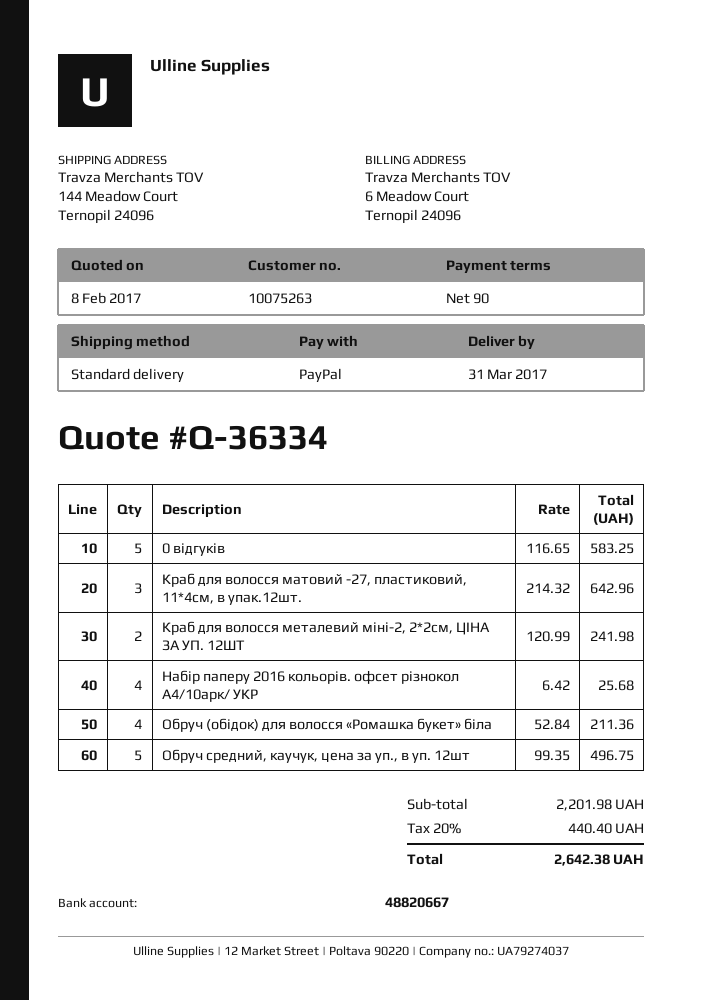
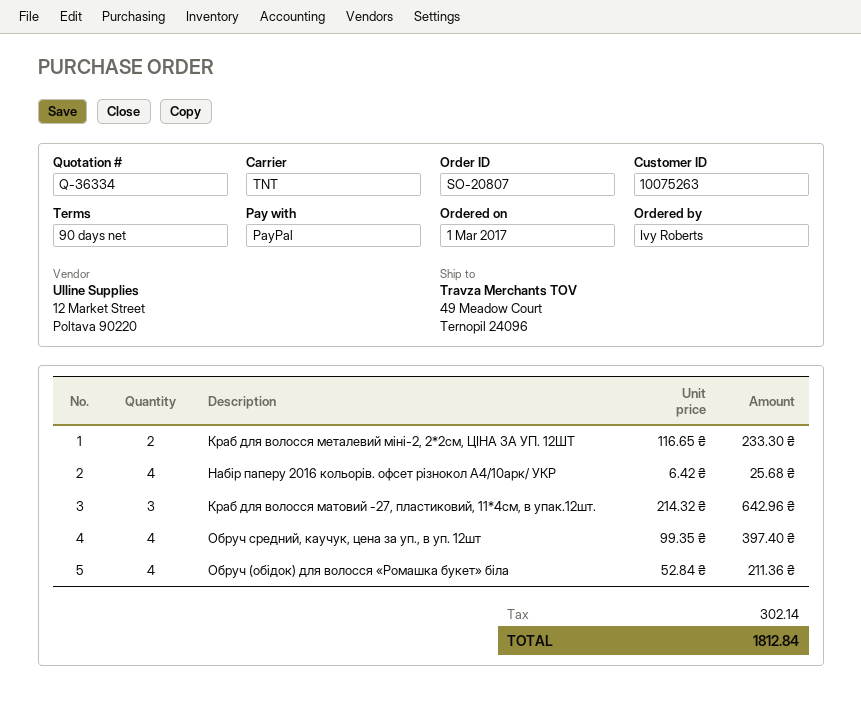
shipping method: standard -> TNT
ship to: 144 Meadow Court, Ternopil 24096 -> 49 Meadow Court, Ternopil 24096
0 відгуків: 5 x 116.65 = 583.25 -> none
Краб для волосся металевий міні-2, 2*2см, ЦІНА ЗА УП. 12ШТ: 2 x 120.99 = 241.98 -> 2 x 116.65 = 233.30
Обруч средний, каучук, цена за уп., в уп. 12шт: 5 x 99.35 = 496.75 -> 4 x 99.35 = 397.40
tax: 440.40 -> 302.14
total: 2642.38 -> 1812.84

